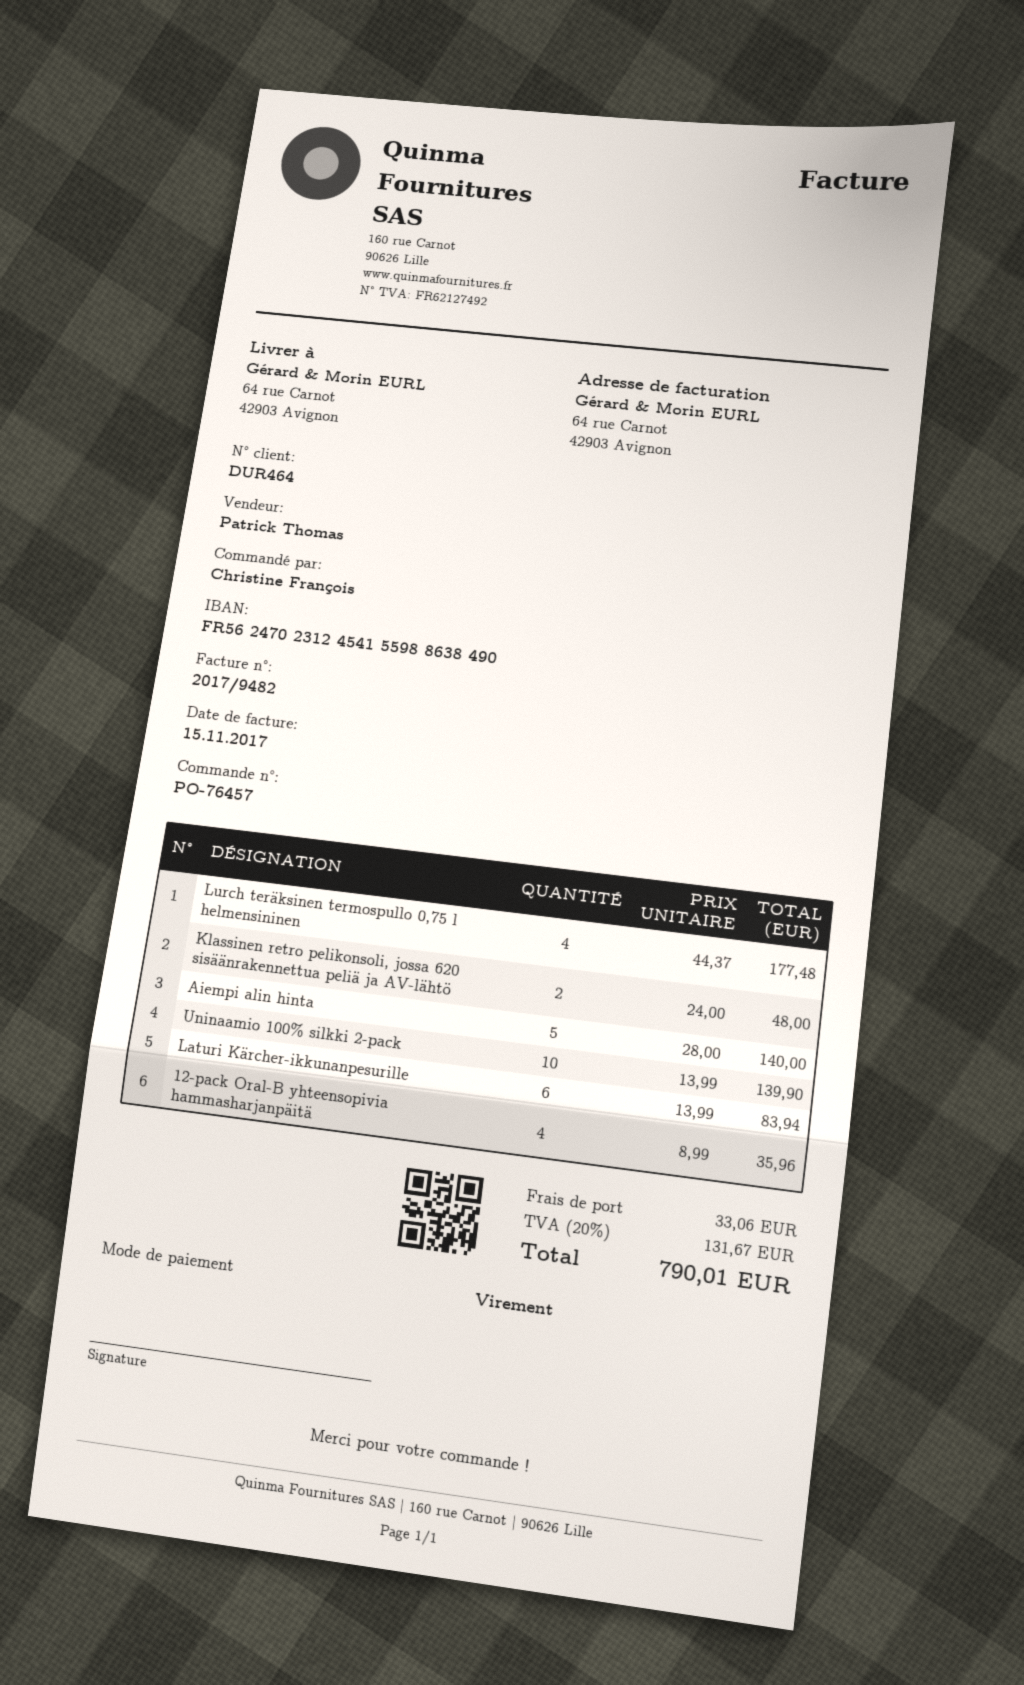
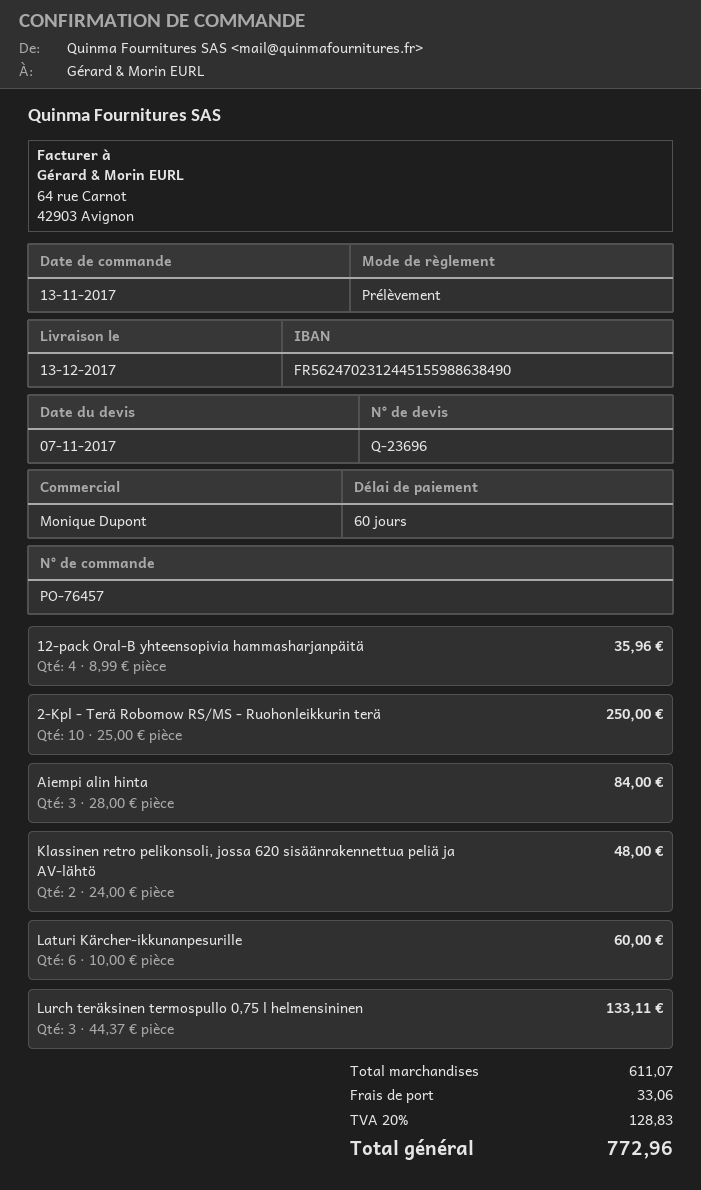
sales rep: Patrick Thomas -> Monique Dupont
payment method: bank transfer -> direct debit
bank account: FR5624702312454155988638490 -> FR5624702312445155988638490
Lurch teräksinen termospullo 0,75 l helmensininen: 4 x 44.37 = 177.48 -> 3 x 44.37 = 133.11
Aiempi alin hinta: 5 x 28.00 = 140.00 -> 3 x 28.00 = 84.00
Uninaamio 100% silkki 2-pack: 10 x 13.99 = 139.90 -> none
Laturi Kärcher-ikkunanpesurille: 6 x 13.99 = 83.94 -> 6 x 10.00 = 60.00
2-Kpl - Terä Robomow RS/MS - Ruohonleikkurin terä: none -> 10 x 25.00 = 250.00
tax: 20% = 131.67 -> 20% = 128.83
total: 790.01 -> 772.96

